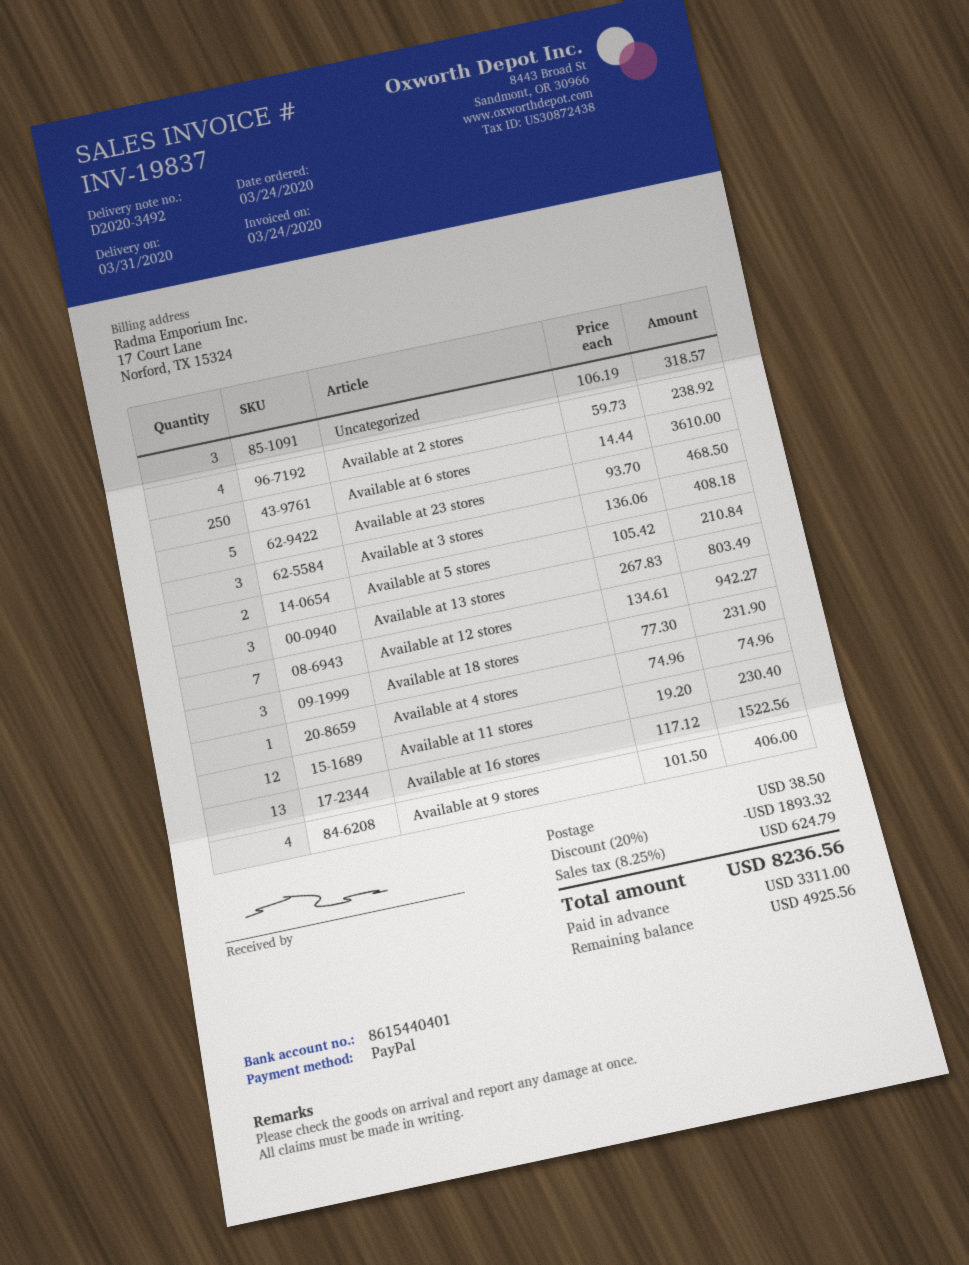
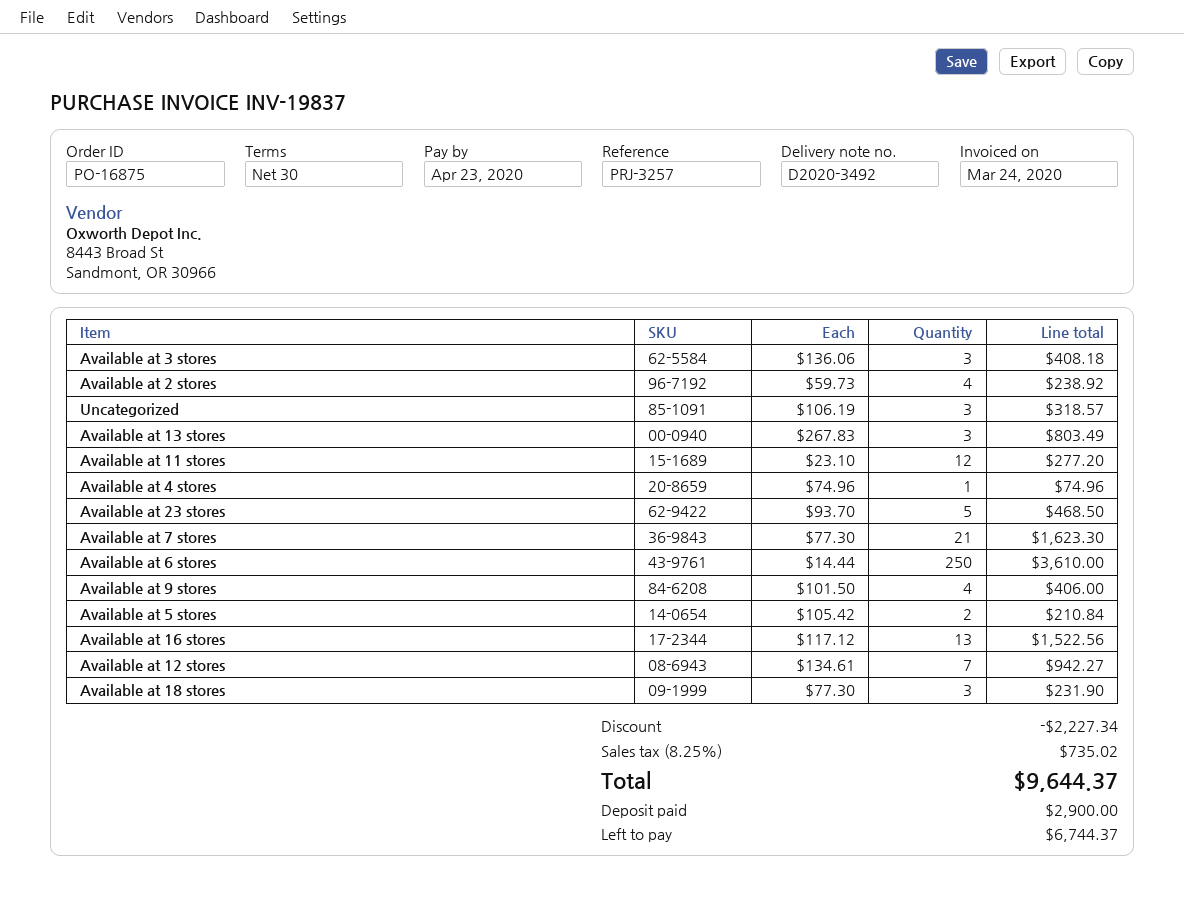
Available at 11 stores: 12 x 19.20 = 230.40 -> 12 x 23.10 = 277.20
Available at 7 stores: none -> 21 x 77.30 = 1623.30
discount: 1893.32 -> 2227.34
shipping: 38.50 -> none
tax: 8.25% = 624.79 -> 8.25% = 735.02
total: 8236.56 -> 9644.37
deposit: 3311.00 -> 2900.00
balance: 4925.56 -> 6744.37

